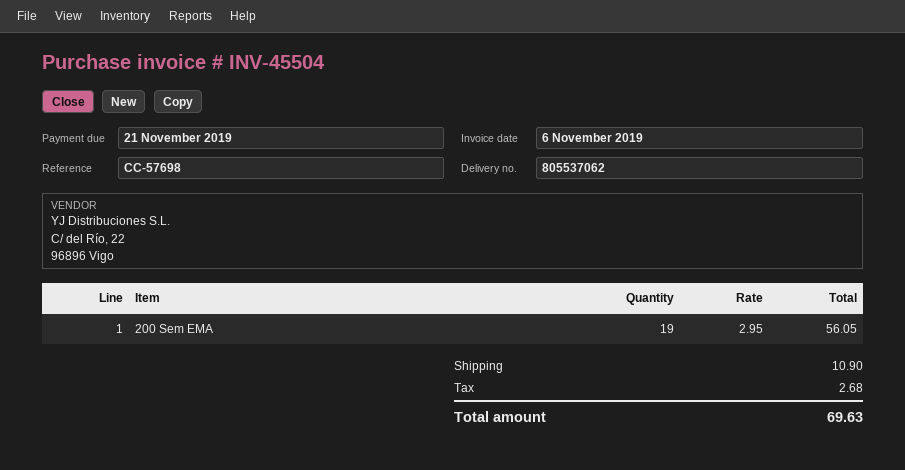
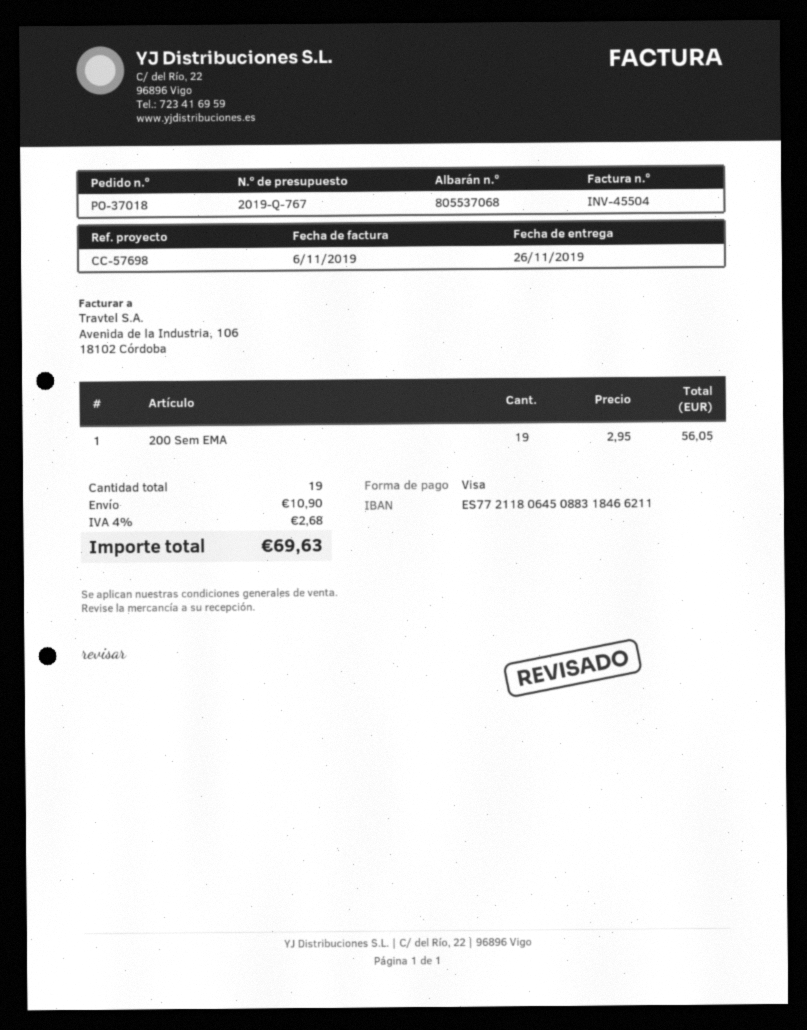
delivery note number: 805537062 -> 805537068

